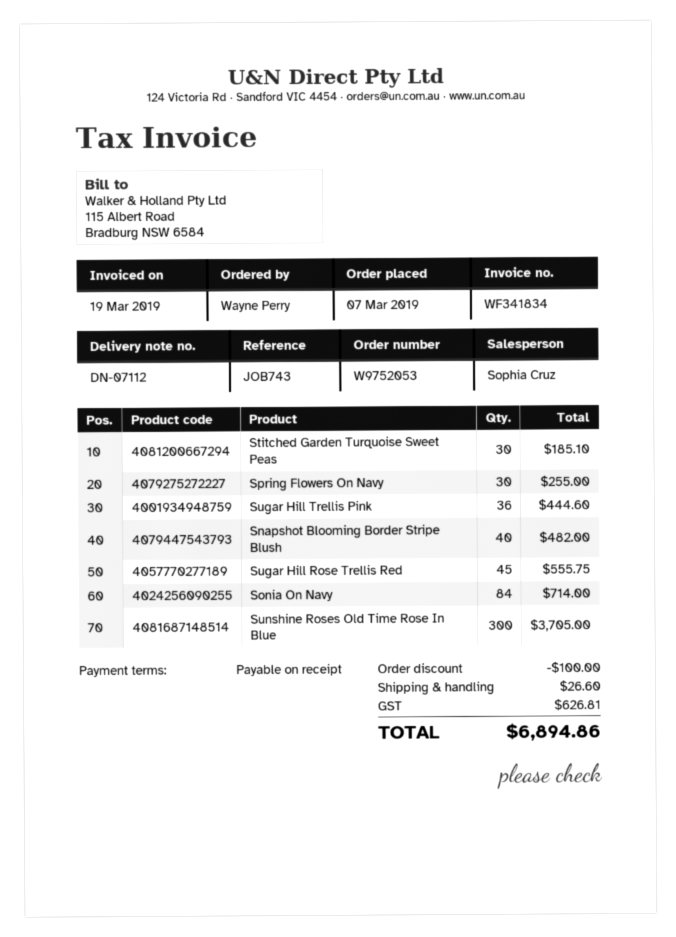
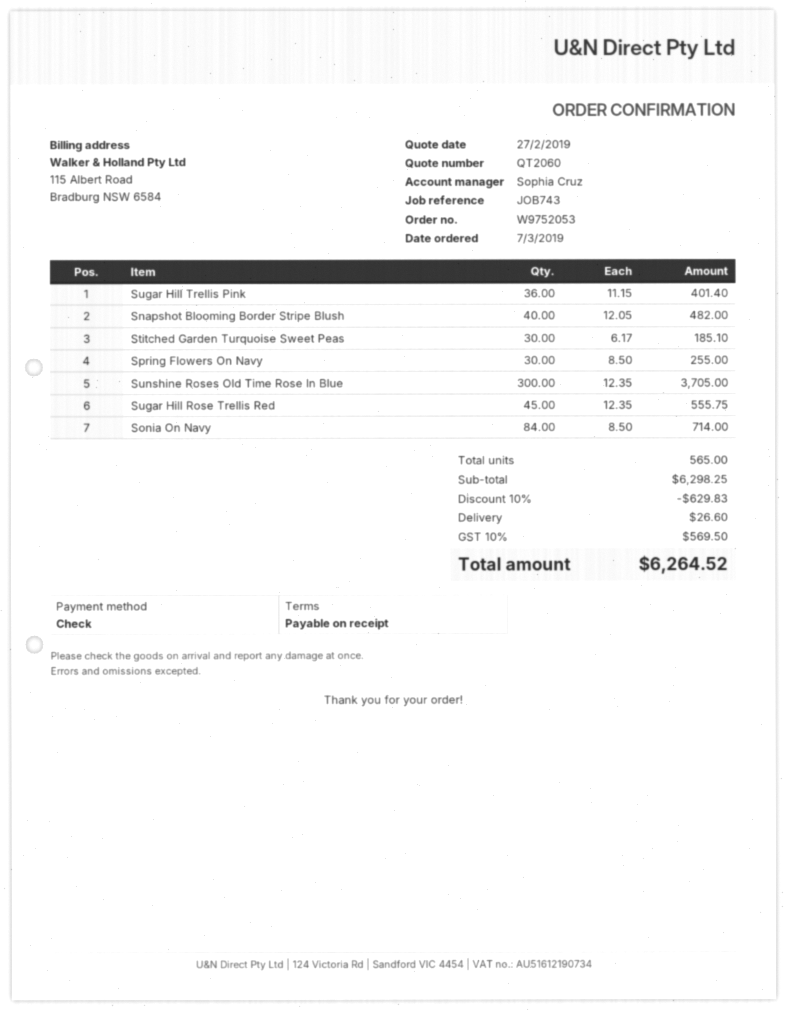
Sugar Hill Trellis Pink: 36 for 444.60 -> 36 for 401.40
discount: 100.00 -> 629.83
tax: 626.81 -> 569.50
total: 6894.86 -> 6264.52

